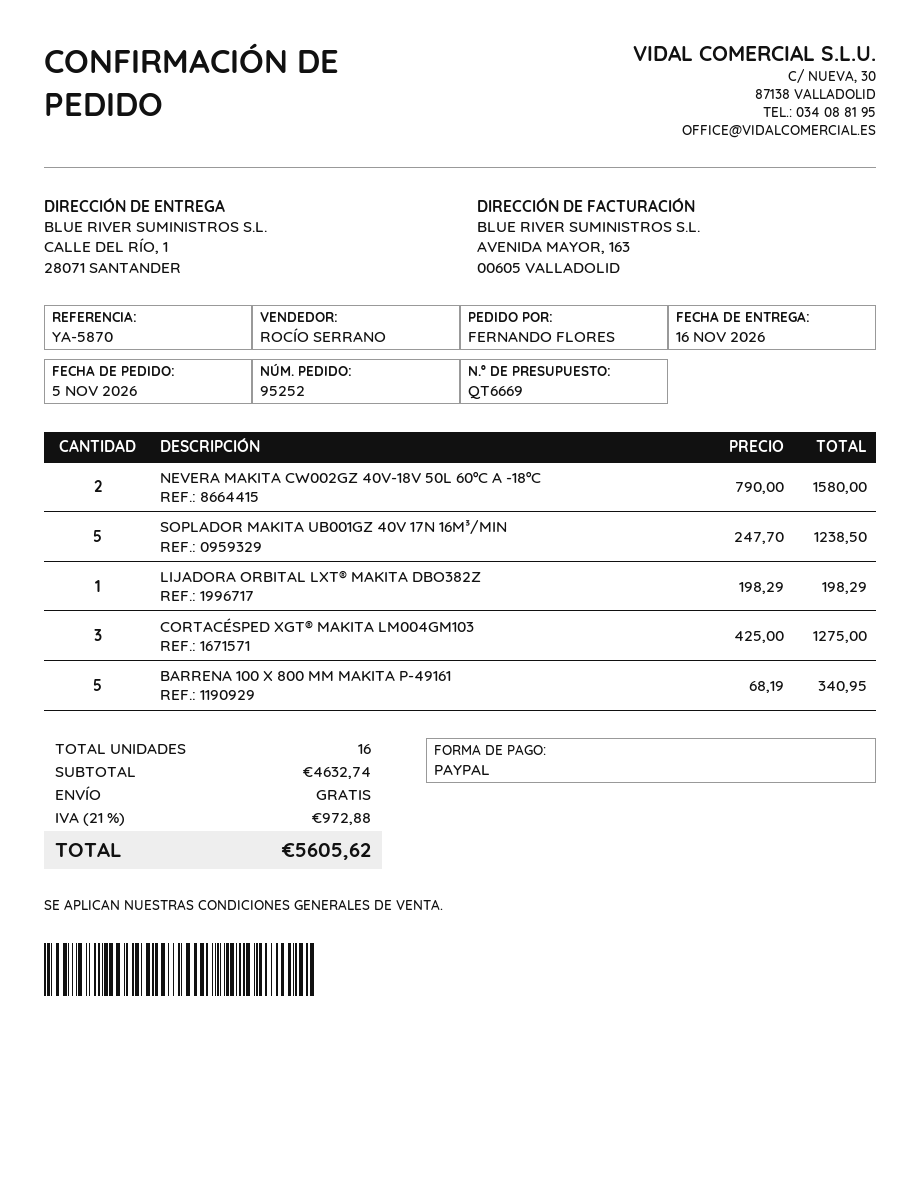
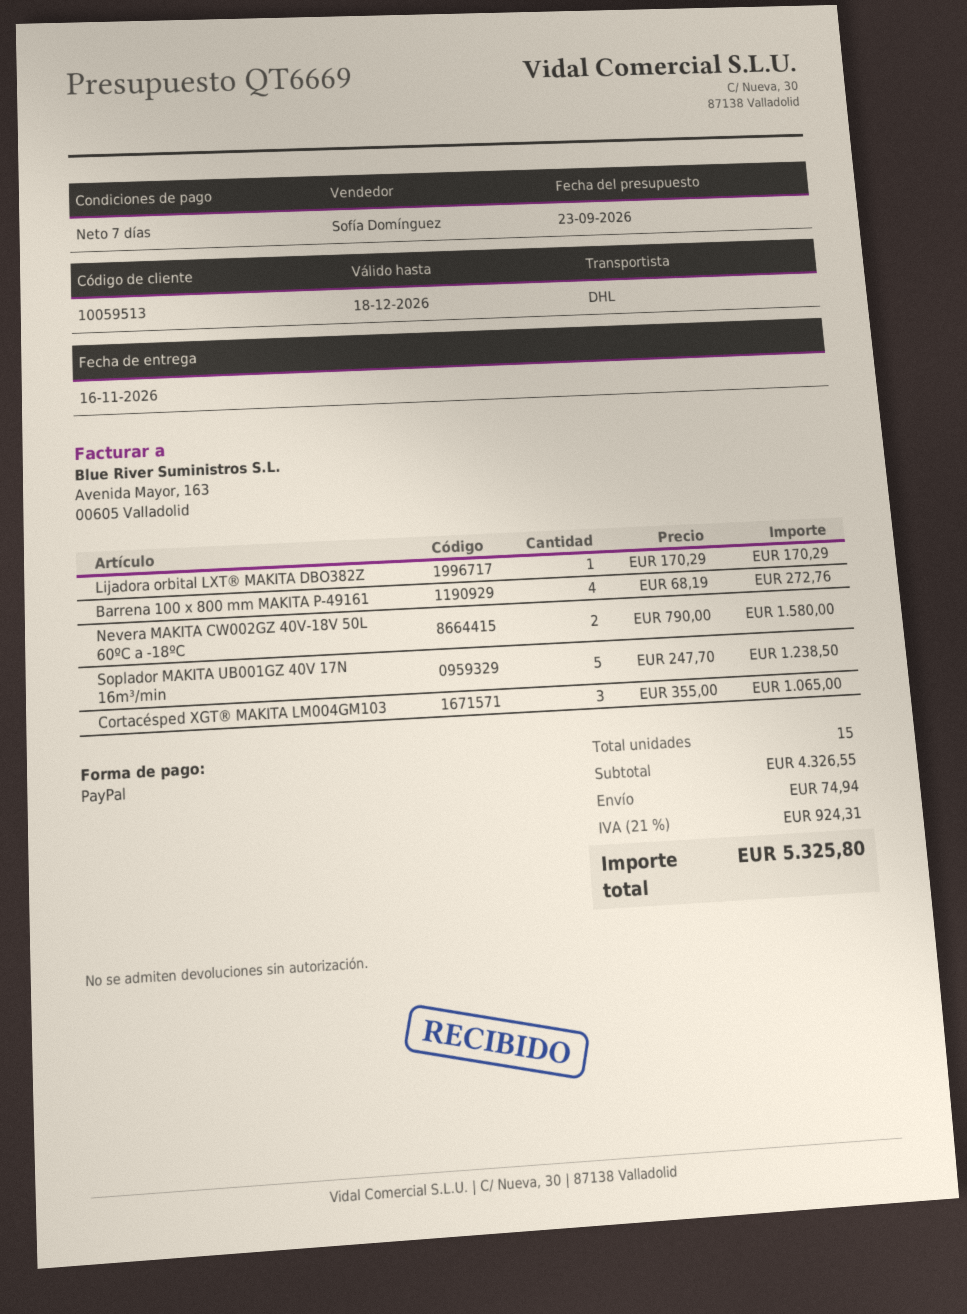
sales rep: ROCÍO SERRANO -> Sofía Domínguez
LIJADORA ORBITAL LXT® MAKITA DBO382Z: 1 x 198.29 = 198.29 -> 1 x 170.29 = 170.29
CORTACÉSPED XGT® MAKITA LM004GM103: 3 x 425.00 = 1275.00 -> 3 x 355.00 = 1065.00
BARRENA 100 X 800 MM MAKITA P-49161: 5 x 68.19 = 340.95 -> 4 x 68.19 = 272.76
total quantity: 16 -> 15
subtotal: 4632.74 -> 4326.55
shipping: 0.00 -> 74.94
tax: 21% = 972.88 -> 21% = 924.31
total: 5605.62 -> 5325.80

